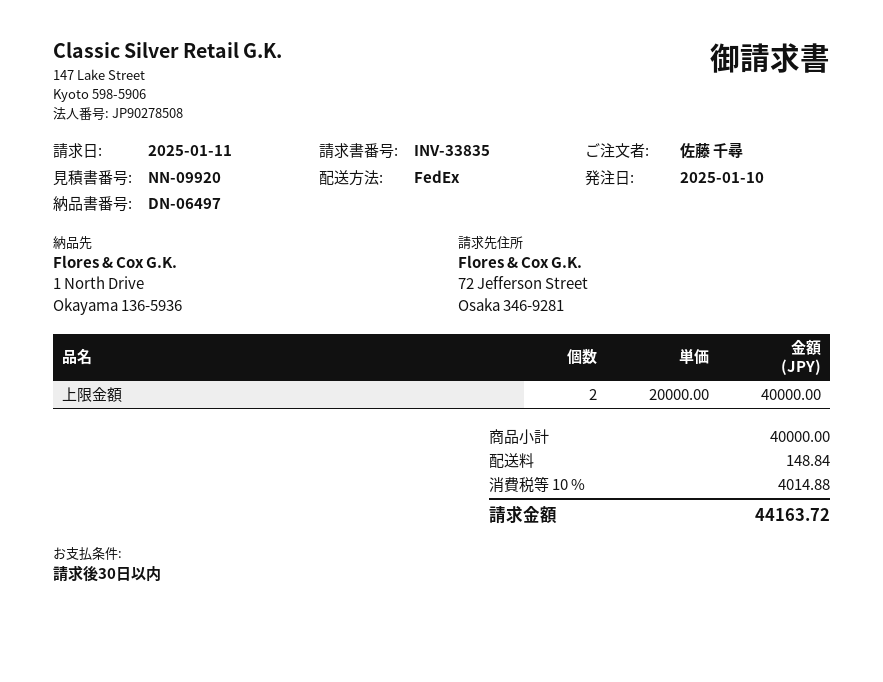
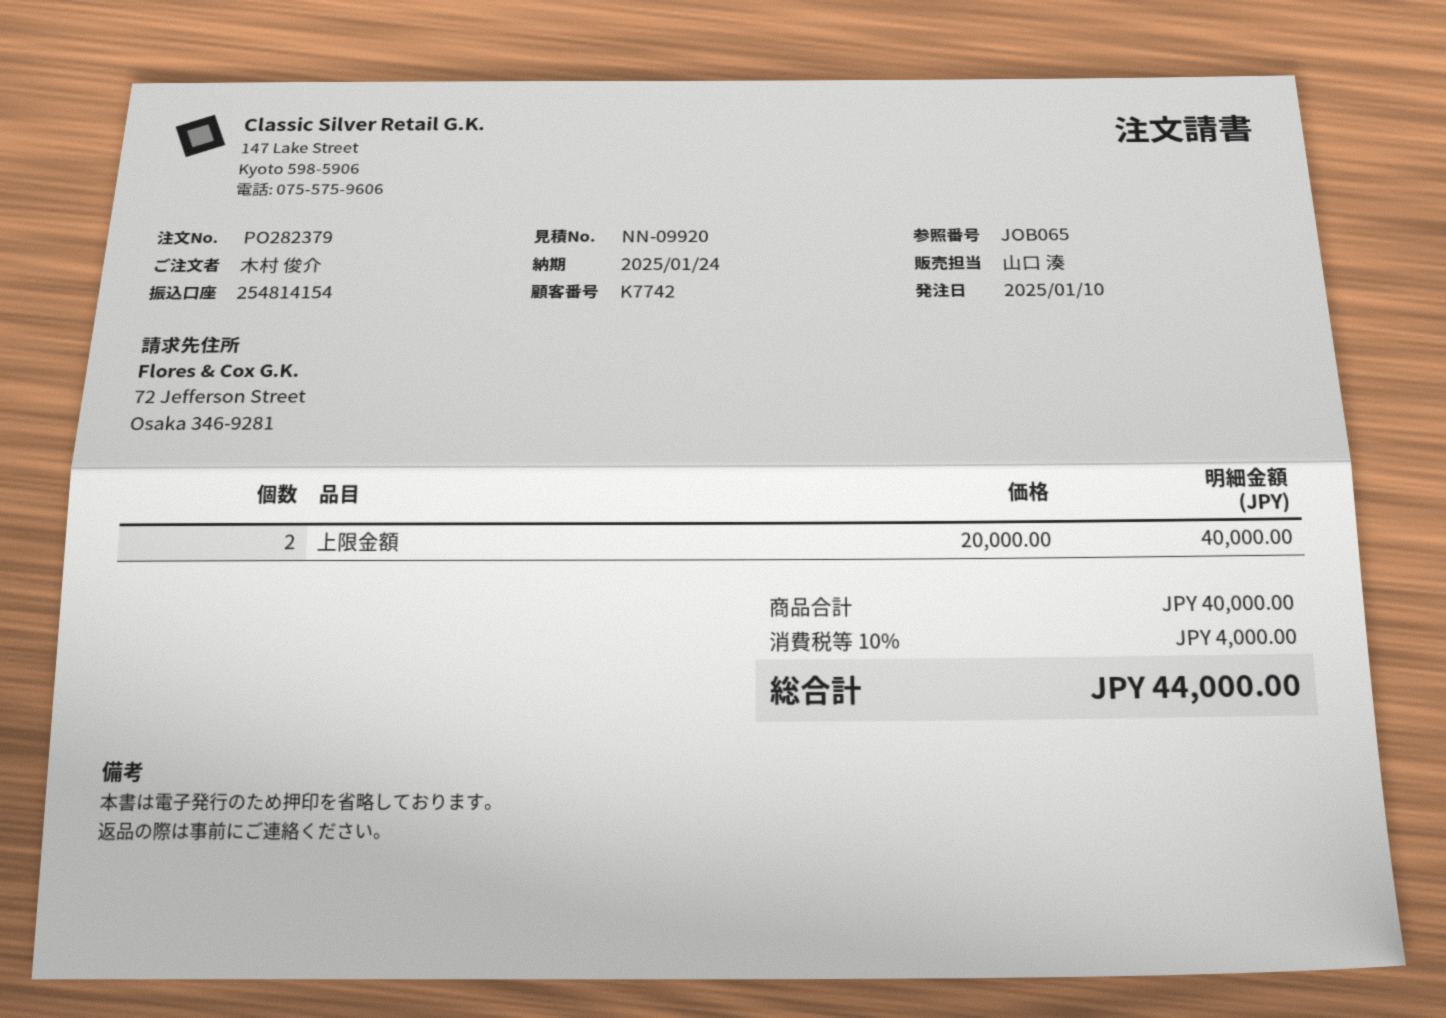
ordered by: 佐藤 千尋 -> 木村 俊介
shipping: 148.84 -> none
tax: 10% = 4014.88 -> 10% = 4000.00
total: 44163.72 -> 44000.00

